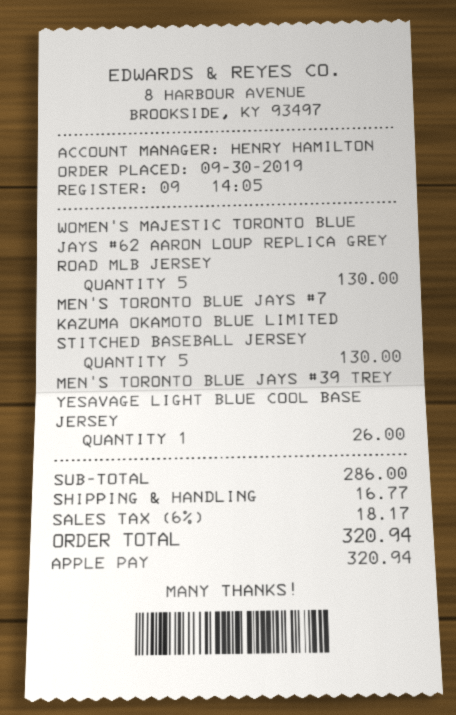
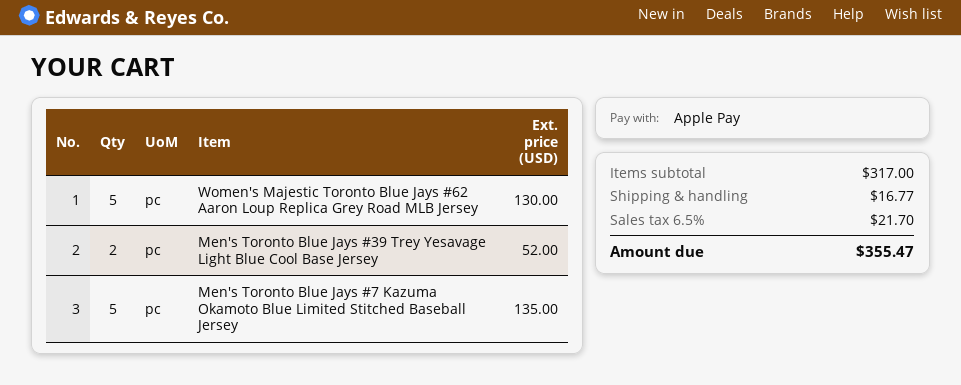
MEN'S TORONTO BLUE JAYS #7 KAZUMA OKAMOTO BLUE LIMITED STITCHED BASEBALL JERSEY: 5 for 130.00 -> 5 for 135.00
MEN'S TORONTO BLUE JAYS #39 TREY YESAVAGE LIGHT BLUE COOL BASE JERSEY: 1 for 26.00 -> 2 for 52.00
subtotal: 286.00 -> 317.00
tax: 6% = 18.17 -> 6.5% = 21.70
total: 320.94 -> 355.47

